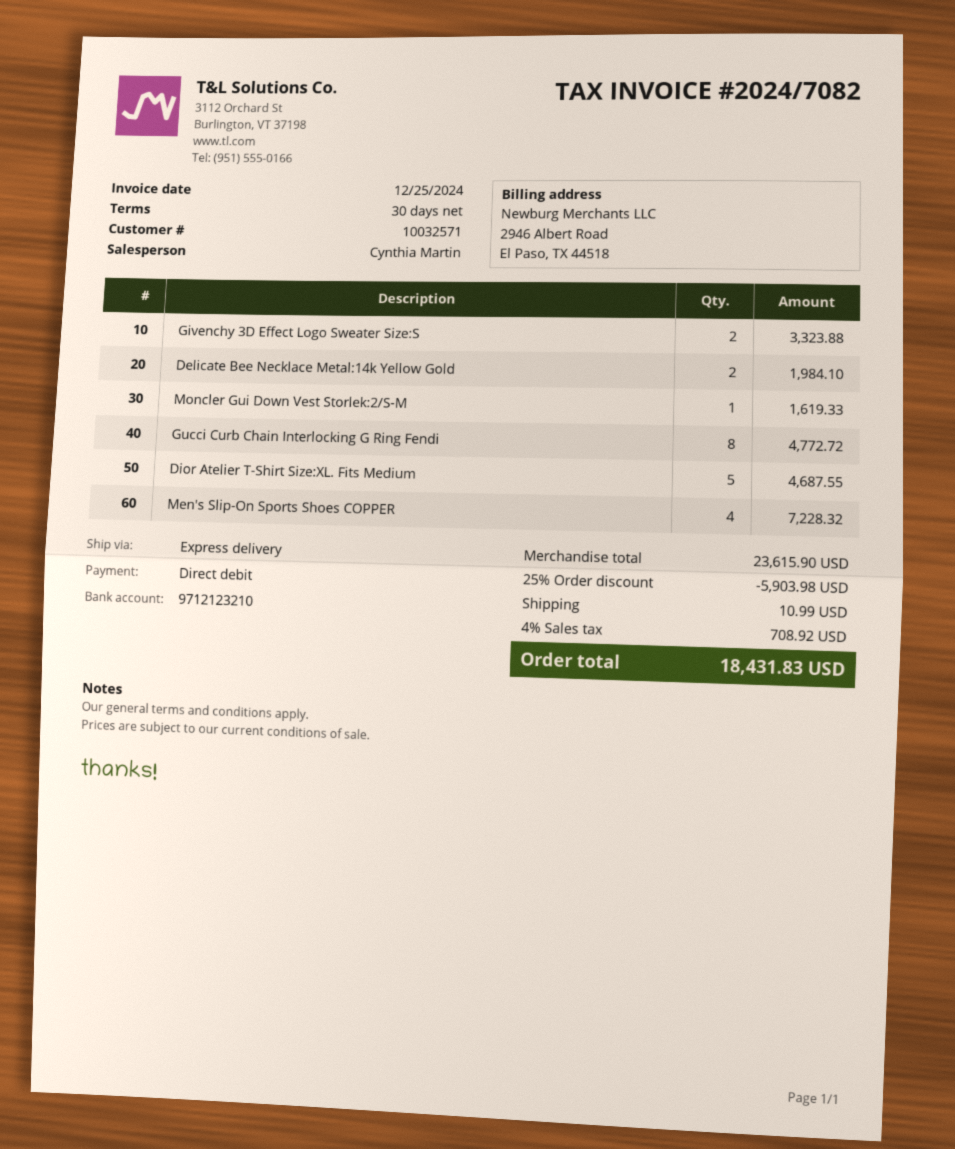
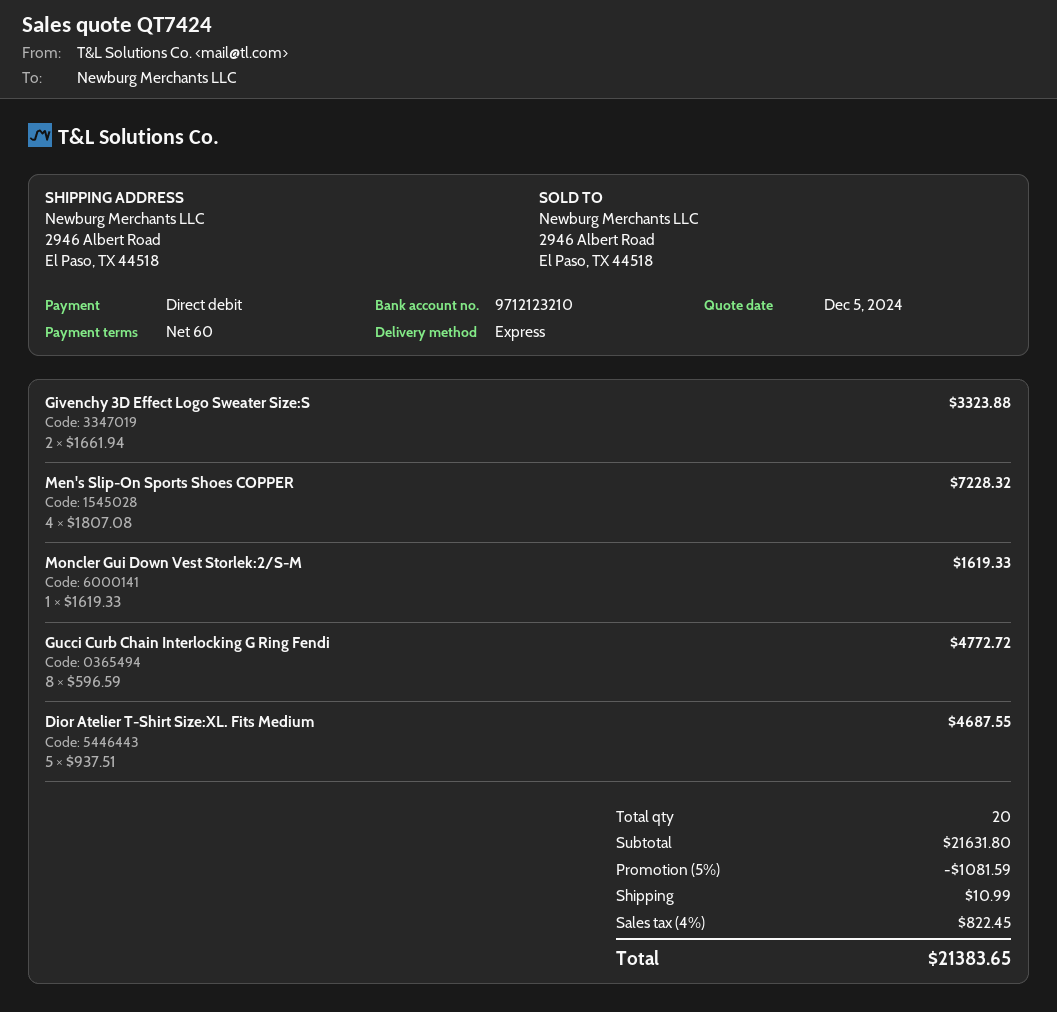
payment terms: 30 days -> 60 days
Delicate Bee Necklace Metal:14k Yellow Gold: 2 for 1984.10 -> none
subtotal: 23615.90 -> 21631.80
discount: 25% = 5903.98 -> 5% = 1081.59
tax: 4% = 708.92 -> 4% = 822.45
total: 18431.83 -> 21383.65

